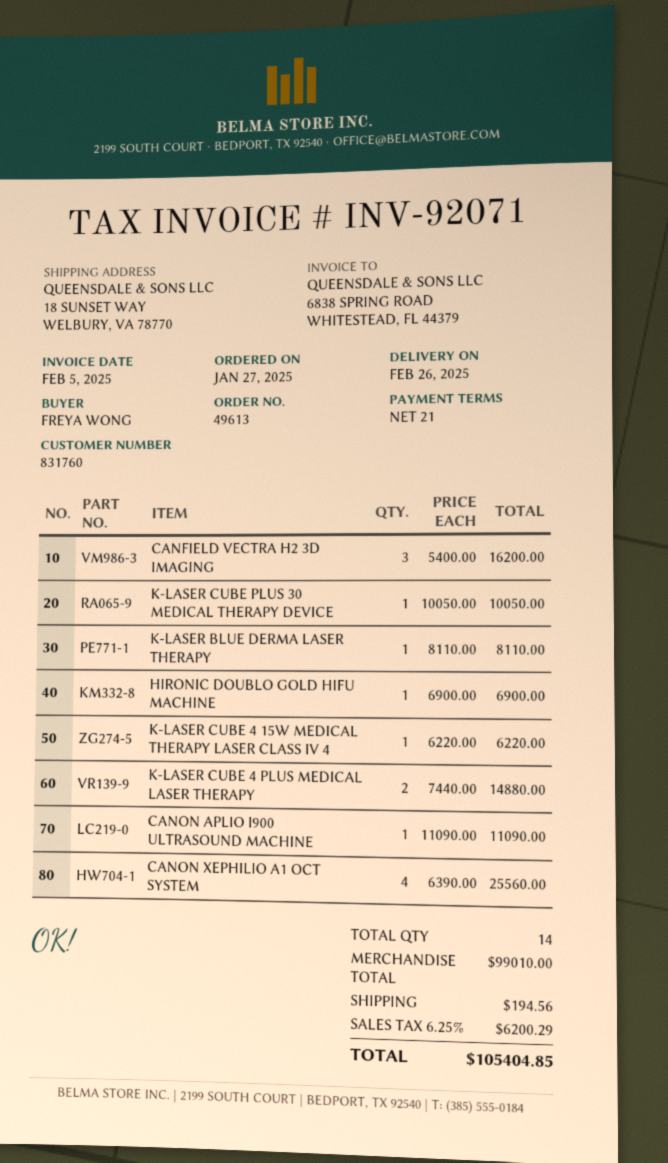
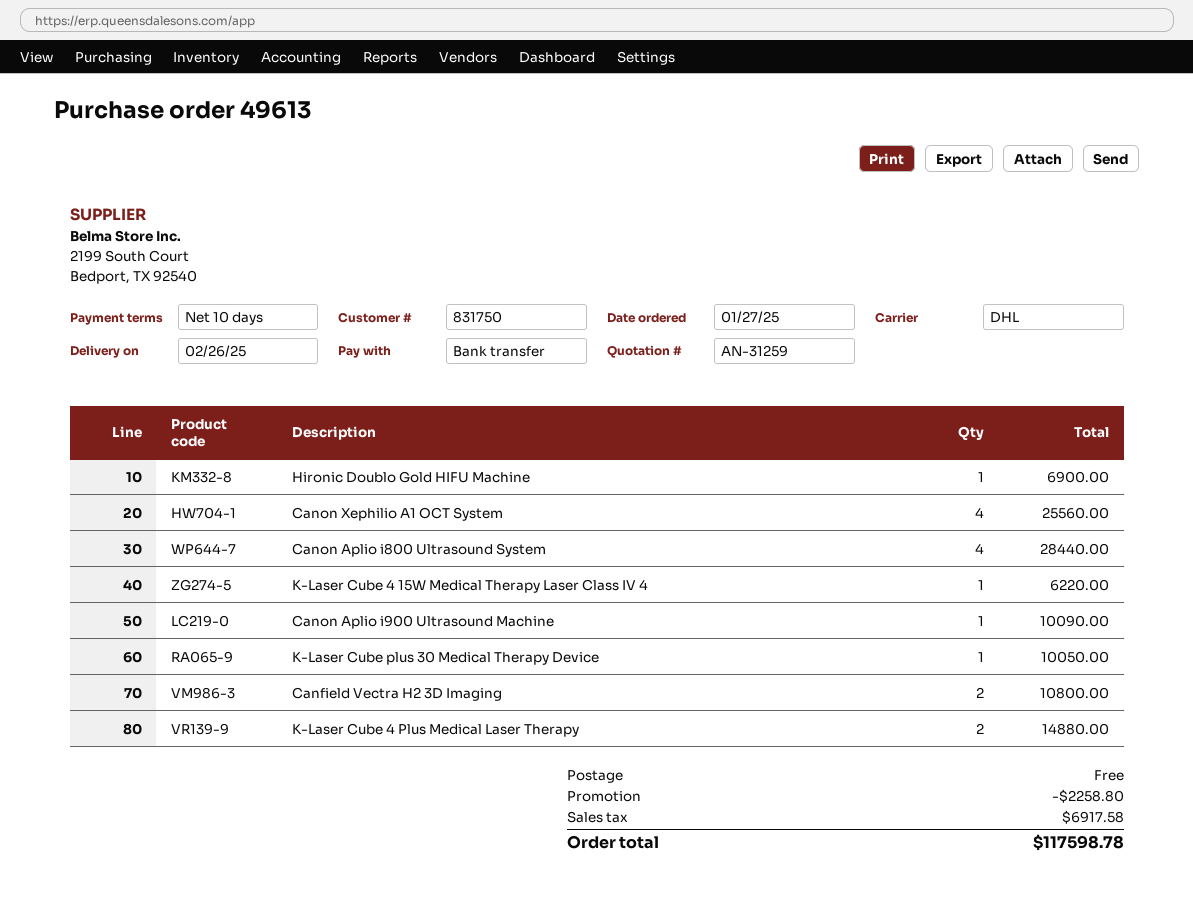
payment terms: 21 days -> 10 days
customer number: 831760 -> 831750
CANFIELD VECTRA H2 3D IMAGING: 3 for 16200.00 -> 2 for 10800.00
K-LASER BLUE DERMA LASER THERAPY: 1 for 8110.00 -> none
CANON APLIO I900 ULTRASOUND MACHINE: 1 for 11090.00 -> 1 for 10090.00
Canon Aplio i800 Ultrasound System: none -> 4 for 28440.00
discount: none -> 2258.80
shipping: 194.56 -> 0.00
tax: 6200.29 -> 6917.58
total: 105404.85 -> 117598.78

